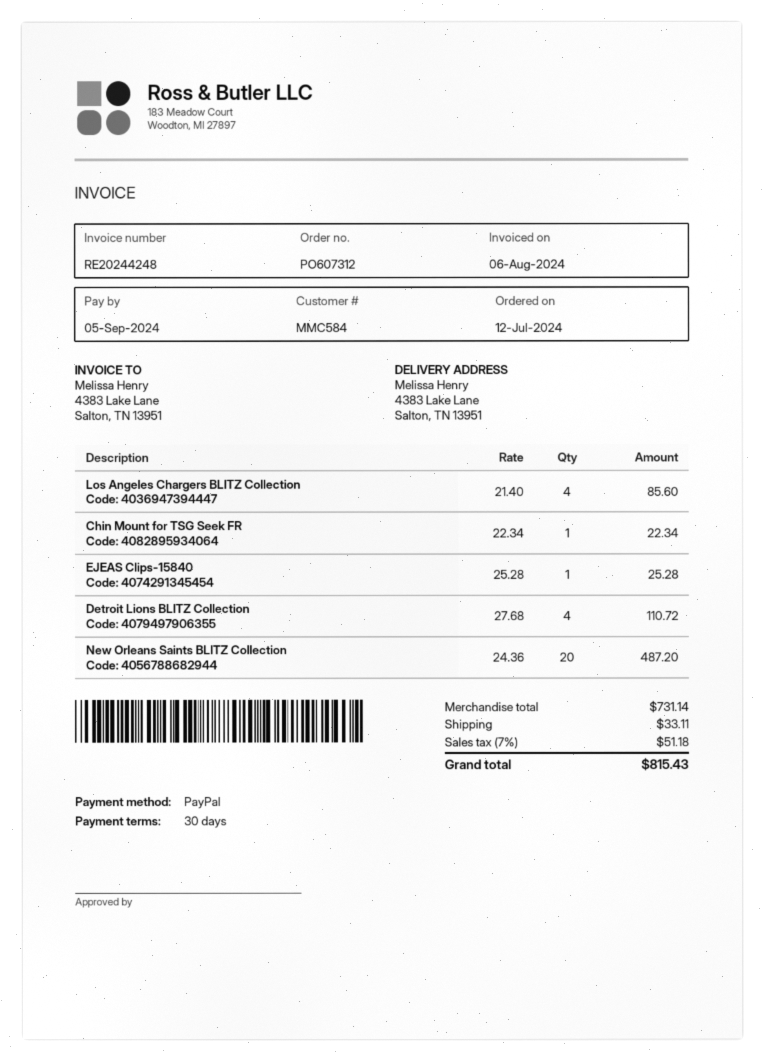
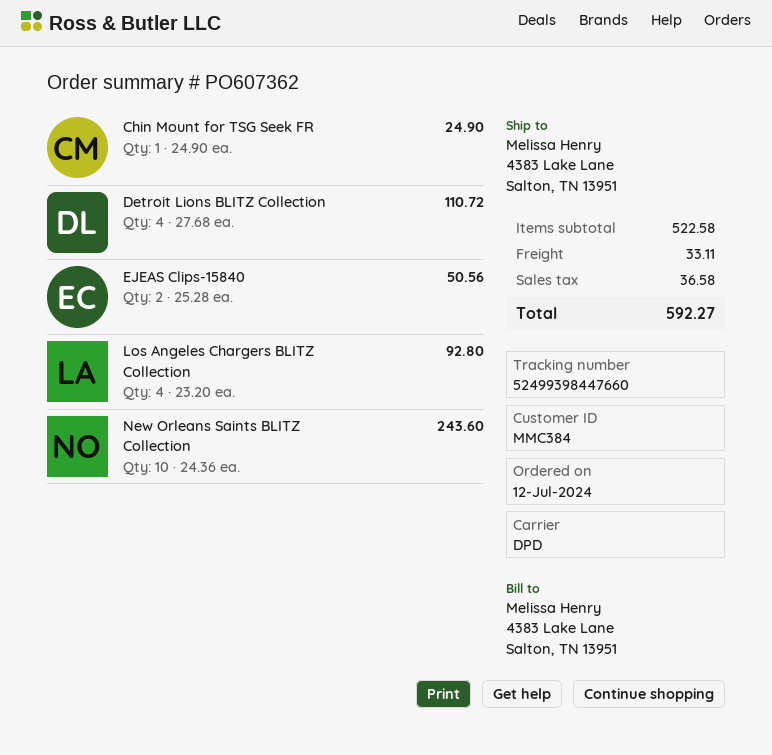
order number: PO607312 -> PO607362
customer number: MMC584 -> MMC384
Los Angeles Chargers BLITZ Collection: 4 x 21.40 = 85.60 -> 4 x 23.20 = 92.80
Chin Mount for TSG Seek FR: 1 x 22.34 = 22.34 -> 1 x 24.90 = 24.90
EJEAS Clips-15840: 1 x 25.28 = 25.28 -> 2 x 25.28 = 50.56
New Orleans Saints BLITZ Collection: 20 x 24.36 = 487.20 -> 10 x 24.36 = 243.60
subtotal: 731.14 -> 522.58
tax: 51.18 -> 36.58
total: 815.43 -> 592.27

